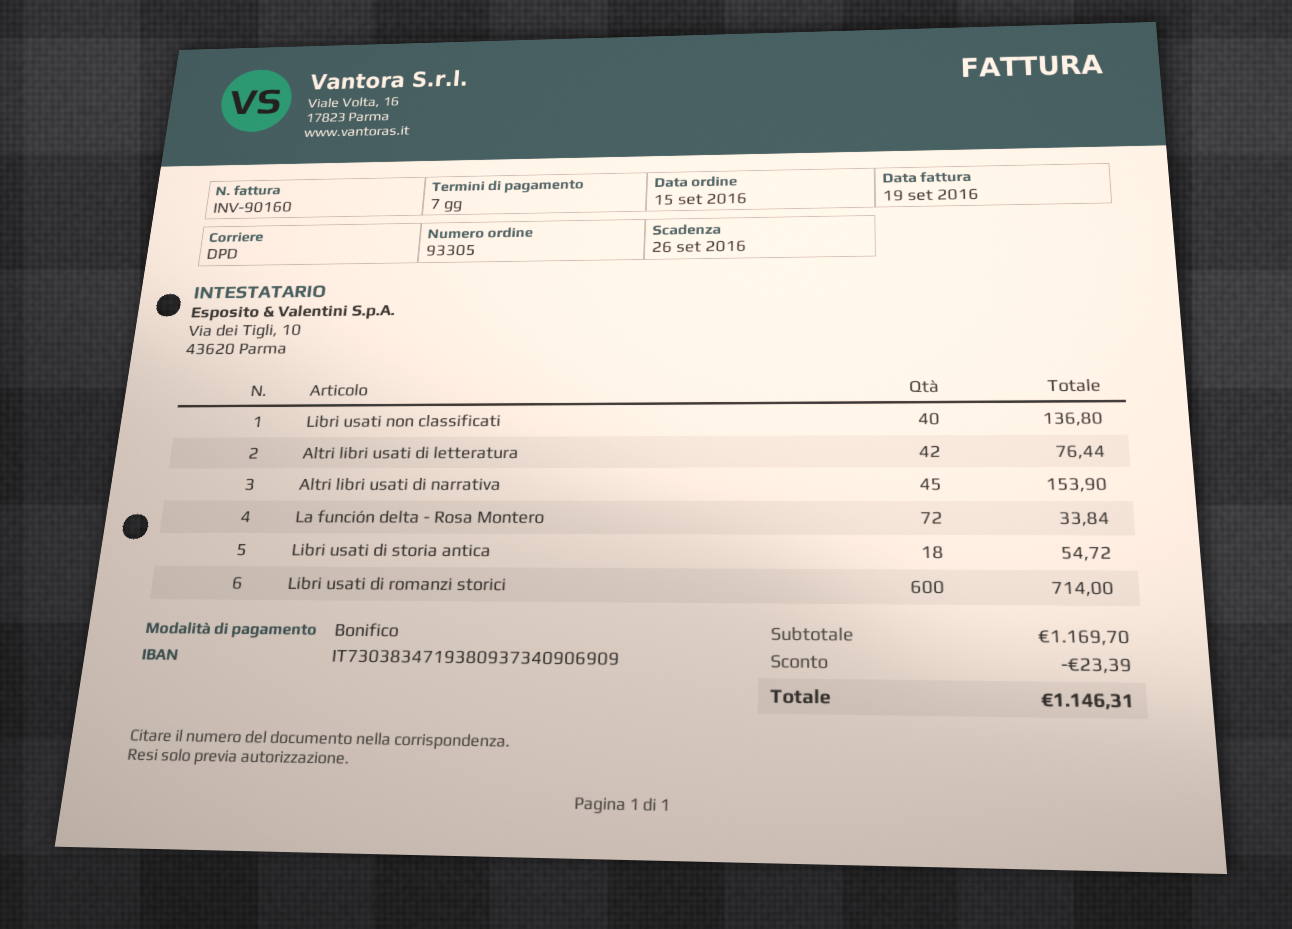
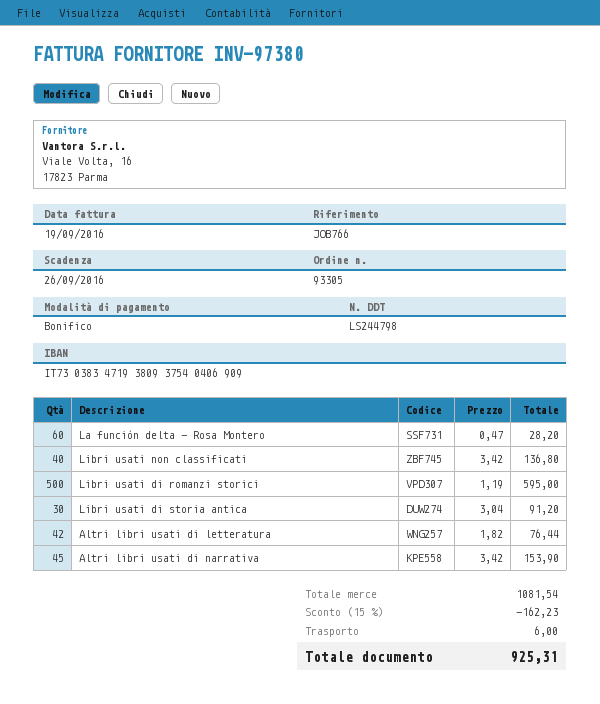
invoice number: INV-90160 -> INV-97380
bank account: IT7303834719380937340906909 -> IT7303834719380937540406909
La función delta - Rosa Montero: 72 for 33.84 -> 60 for 28.20
Libri usati di storia antica: 18 for 54.72 -> 30 for 91.20
Libri usati di romanzi storici: 600 for 714.00 -> 500 for 595.00
subtotal: 1169.70 -> 1081.54
discount: 23.39 -> 162.23
shipping: none -> 6.00
total: 1146.31 -> 925.31

